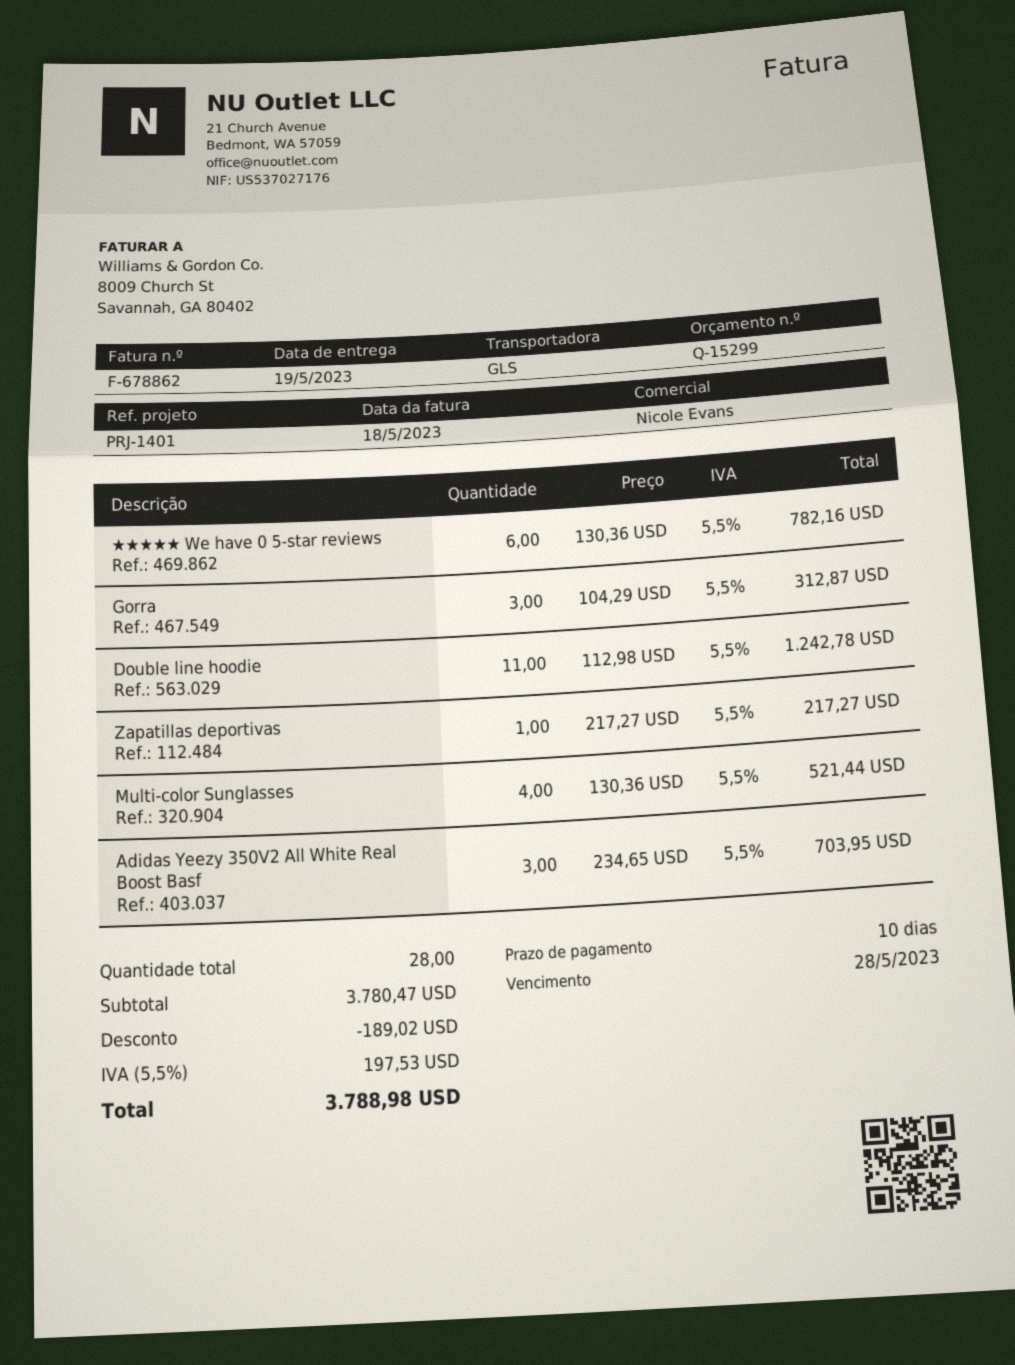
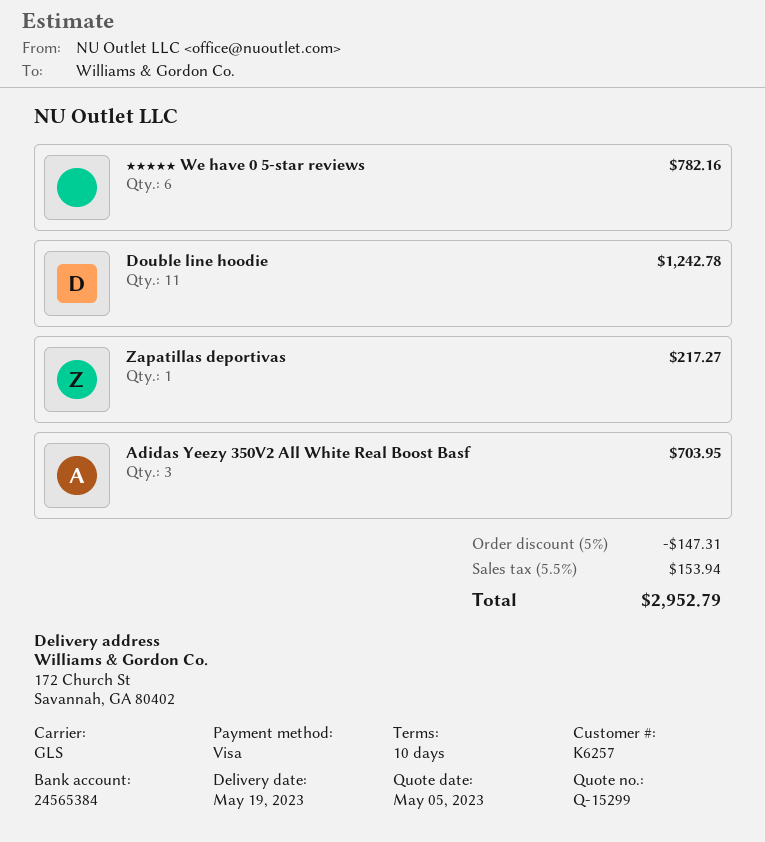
Gorra: 3 for 312.87 -> none
Multi-color Sunglasses: 4 for 521.44 -> none
discount: 189.02 -> 147.31
tax: 5.5% = 197.53 -> 5.5% = 153.94
total: 3788.98 -> 2952.79

